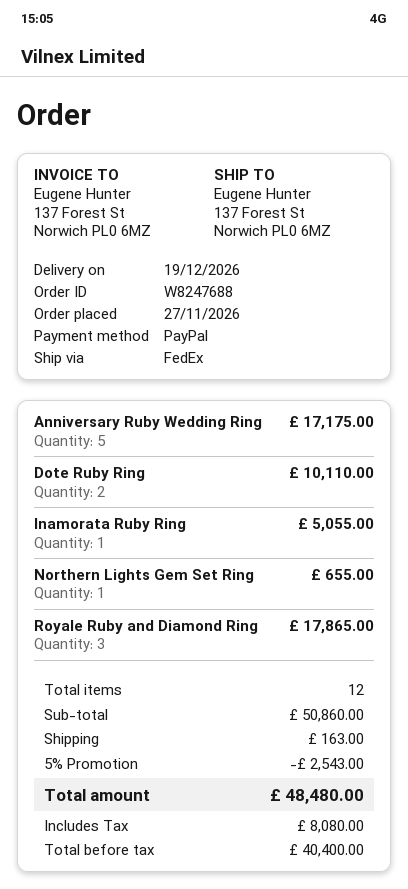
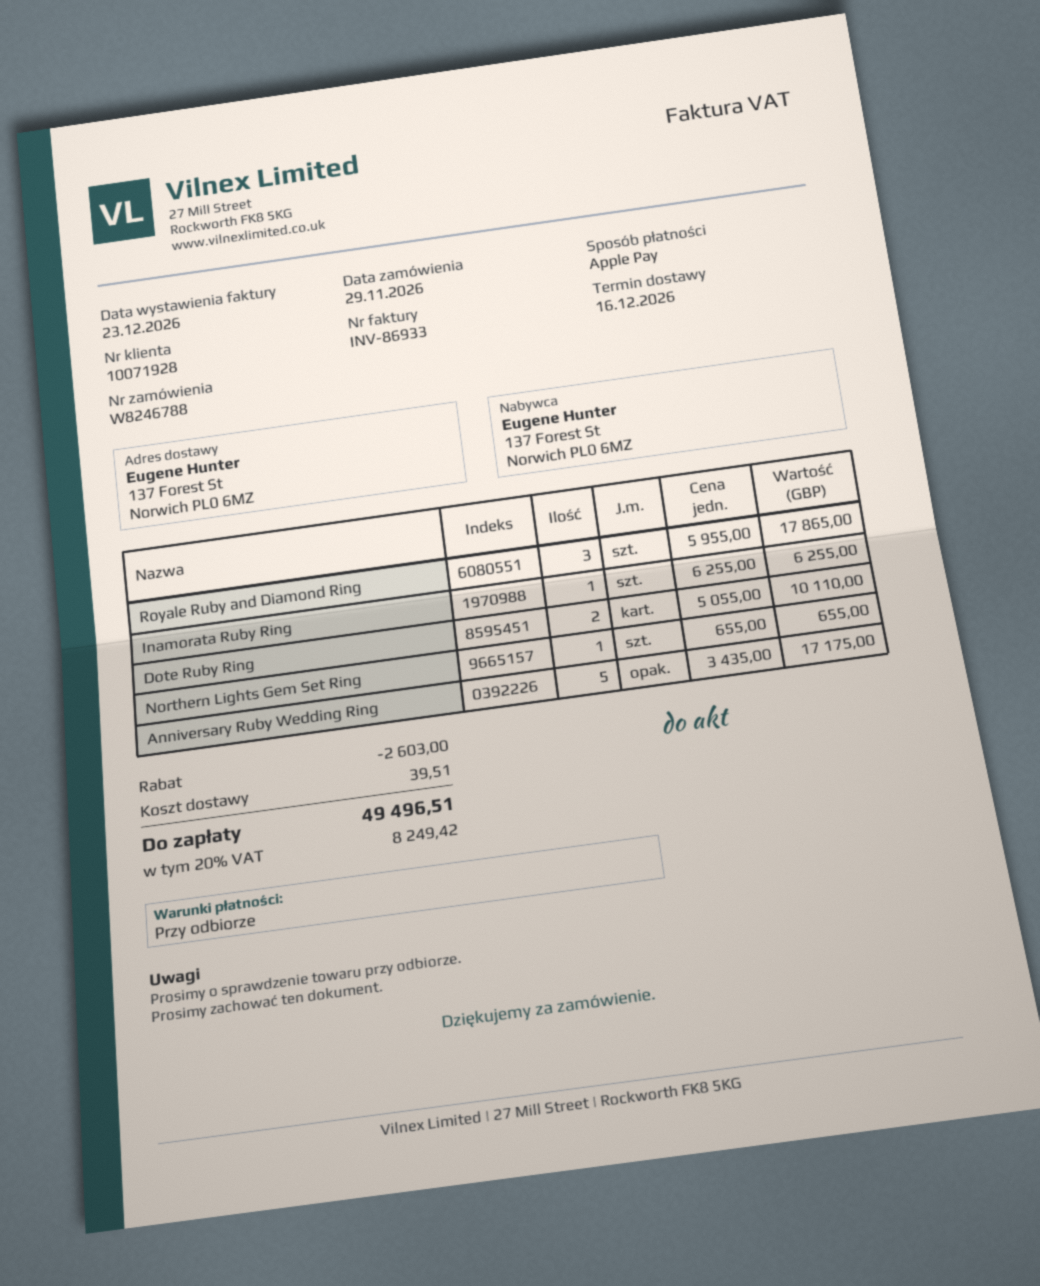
order number: W8247688 -> W8246788
order date: 2026-11-27 -> 2026-11-29
delivery date: 2026-12-19 -> 2026-12-16
payment method: PayPal -> Apple Pay
Inamorata Ruby Ring: 1 for 5055.00 -> 1 for 6255.00
discount: 2543.00 -> 2603.00
shipping: 163.00 -> 39.51
tax: 8080.00 -> 8249.42
total: 48480.00 -> 49496.51

